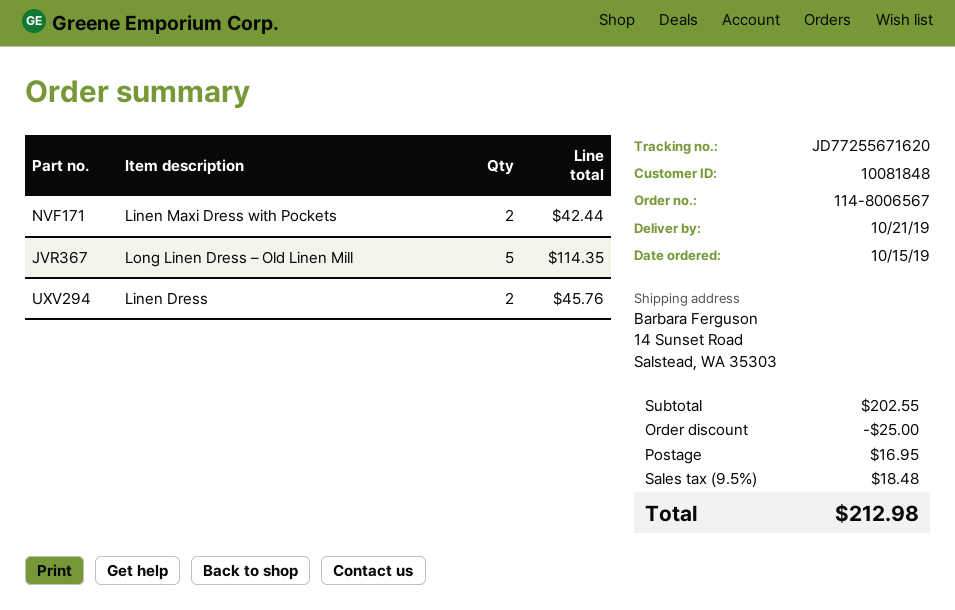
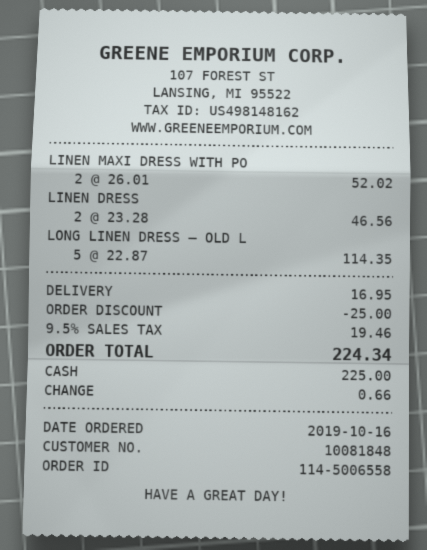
order number: 114-8006567 -> 114-5006558
order date: 2019-10-15 -> 2019-10-16
Linen Maxi Dress with Pockets: 2 for 42.44 -> 2 for 52.02
Linen Dress: 2 for 45.76 -> 2 for 46.56
tax: 9.5% = 18.48 -> 9.5% = 19.46
total: 212.98 -> 224.34

